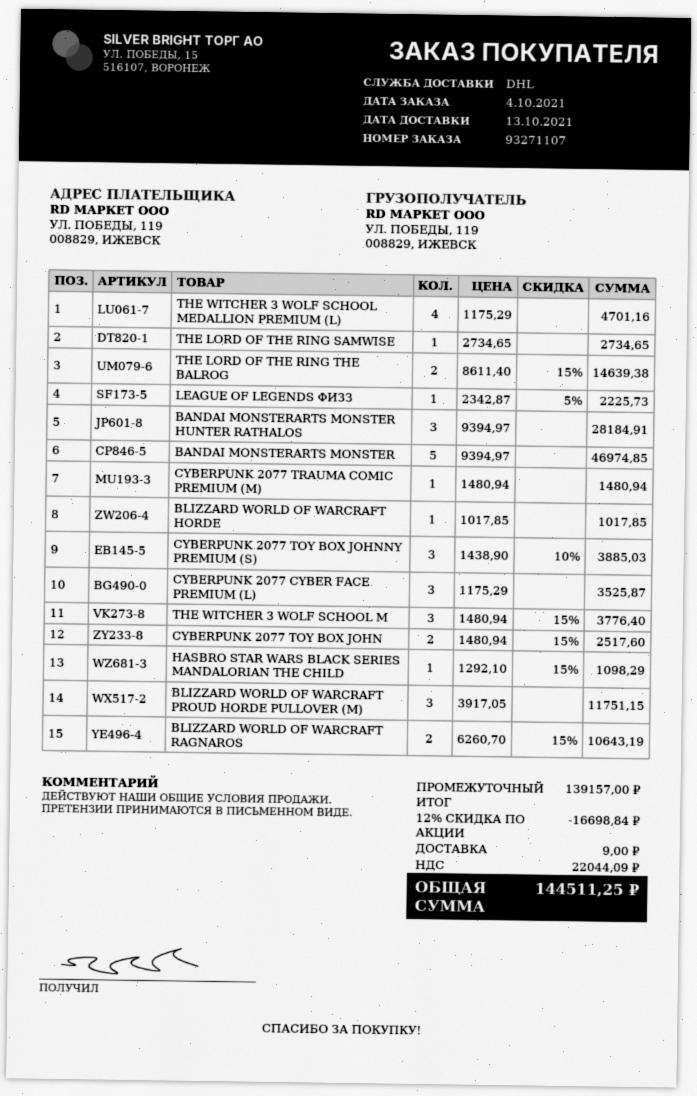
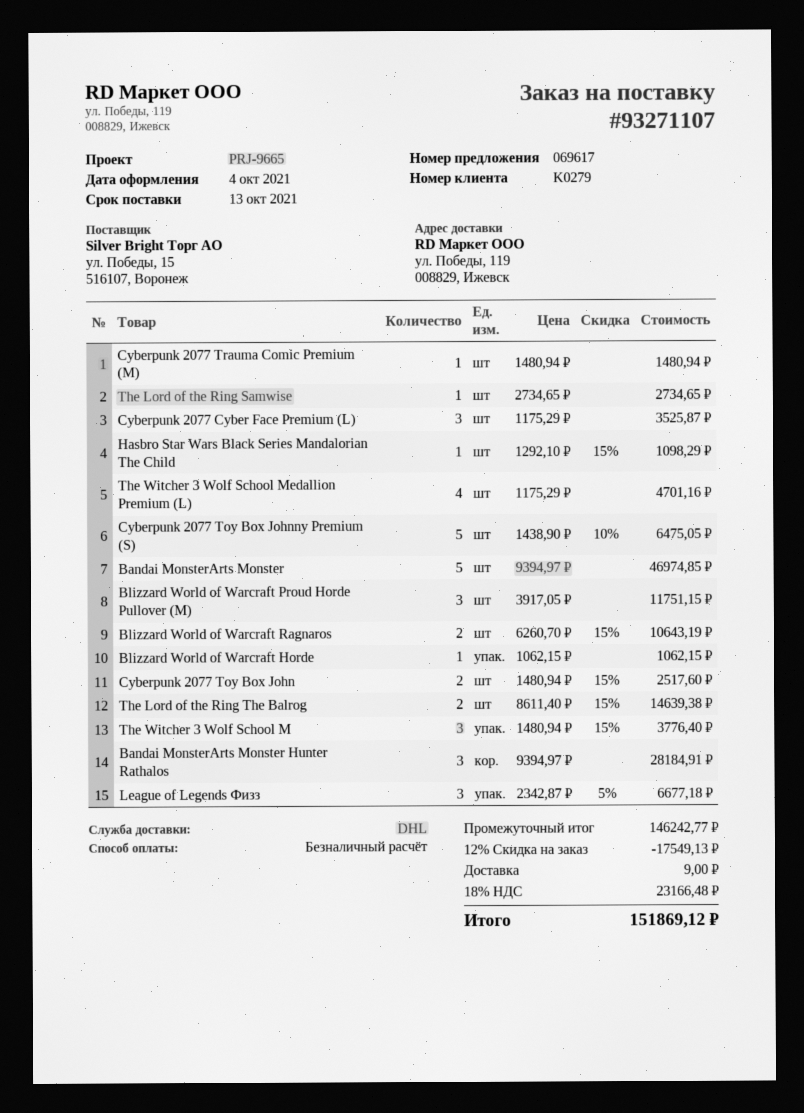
LEAGUE OF LEGENDS ФИЗЗ: 1 x 2342.87 - 5% = 2225.73 -> 3 x 2342.87 - 5% = 6677.18
BLIZZARD WORLD OF WARCRAFT HORDE: 1 x 1017.85 = 1017.85 -> 1 x 1062.15 = 1062.15
CYBERPUNK 2077 TOY BOX JOHNNY PREMIUM (S): 3 x 1438.90 - 10% = 3885.03 -> 5 x 1438.90 - 10% = 6475.05
subtotal: 139157.00 -> 146242.77
discount: 12% = 16698.84 -> 12% = 17549.13
tax: 22044.09 -> 23166.48
total: 144511.25 -> 151869.12

